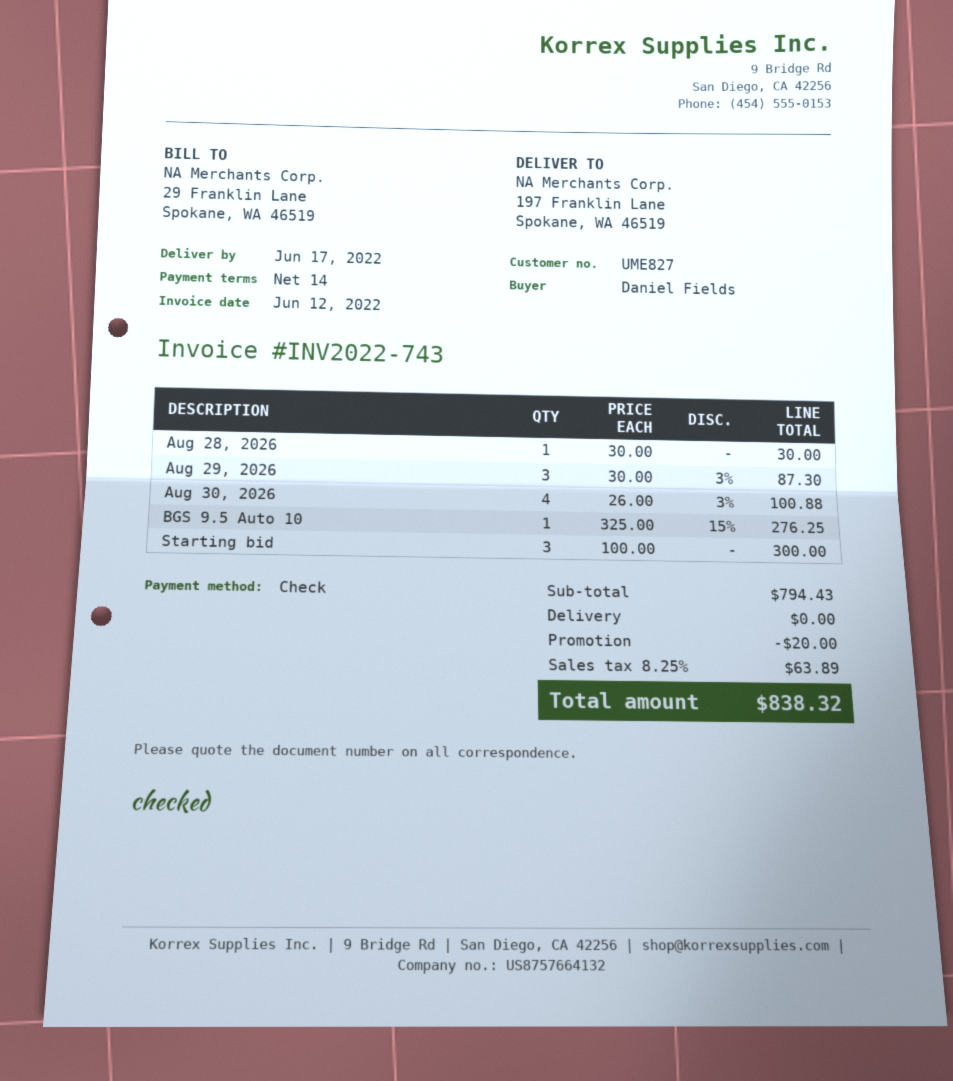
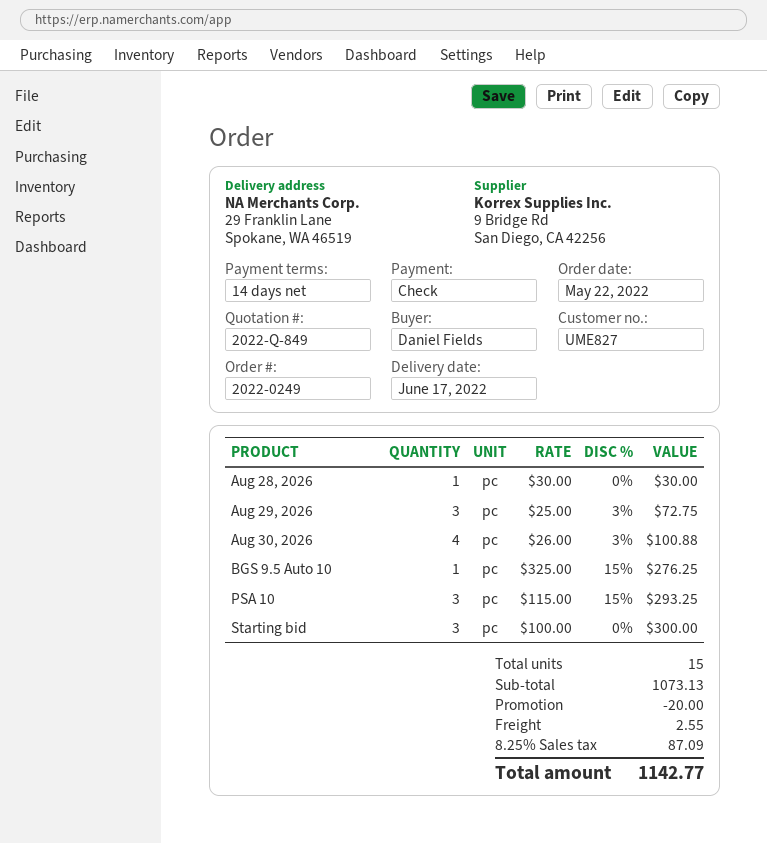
ship to: 197 Franklin Lane, Spokane, WA 46519 -> 29 Franklin Lane, Spokane, WA 46519
Aug 29, 2026: 3 x 30.00 - 3% = 87.30 -> 3 x 25.00 - 3% = 72.75
PSA 10: none -> 3 x 115.00 - 15% = 293.25
subtotal: 794.43 -> 1073.13
shipping: 0.00 -> 2.55
tax: 8.25% = 63.89 -> 8.25% = 87.09
total: 838.32 -> 1142.77

